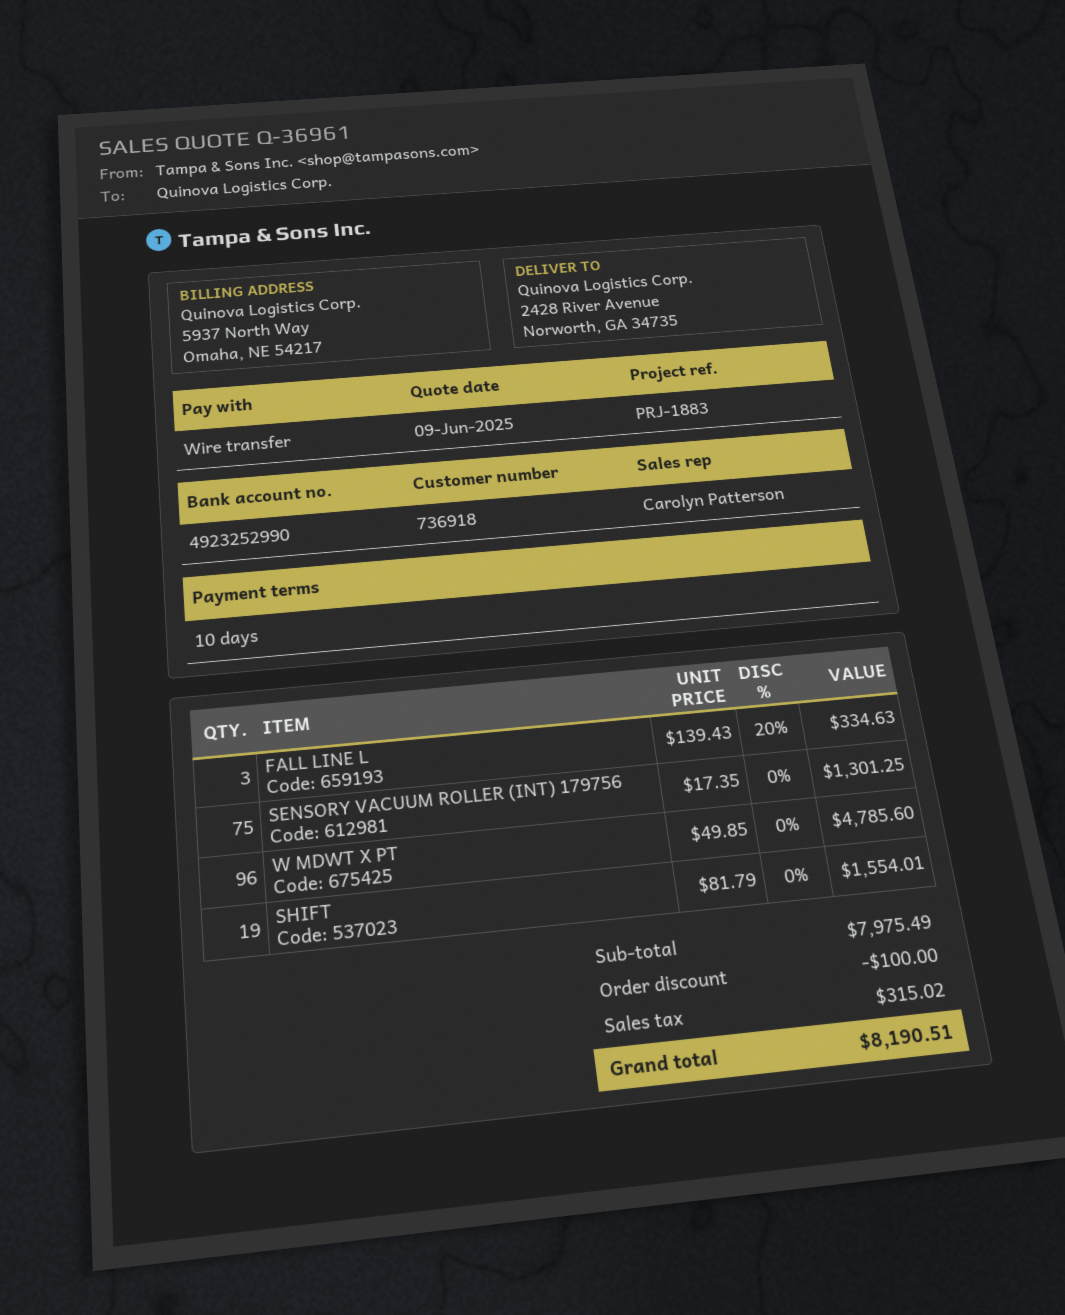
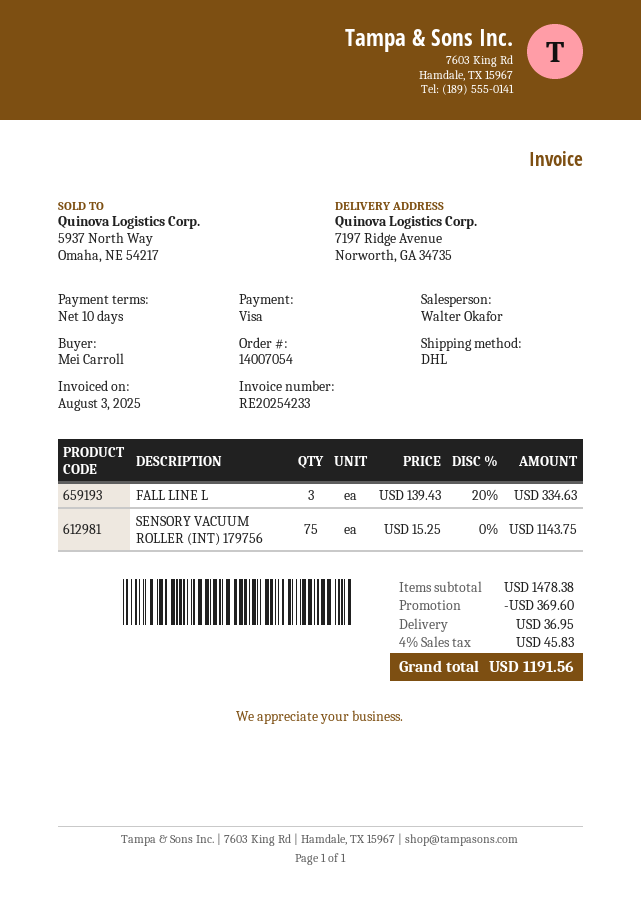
sales rep: Carolyn Patterson -> Walter Okafor
payment method: bank transfer -> Visa
ship to: 2428 River Avenue, Norworth, GA 34735 -> 7197 Ridge Avenue, Norworth, GA 34735
SENSORY VACUUM ROLLER (INT) 179756: 75 x 17.35 = 1301.25 -> 75 x 15.25 = 1143.75
W MDWT X PT: 96 x 49.85 = 4785.60 -> none
SHIFT: 19 x 81.79 = 1554.01 -> none
subtotal: 7975.49 -> 1478.38
discount: 100.00 -> 369.60
shipping: none -> 36.95
tax: 315.02 -> 45.83
total: 8190.51 -> 1191.56

